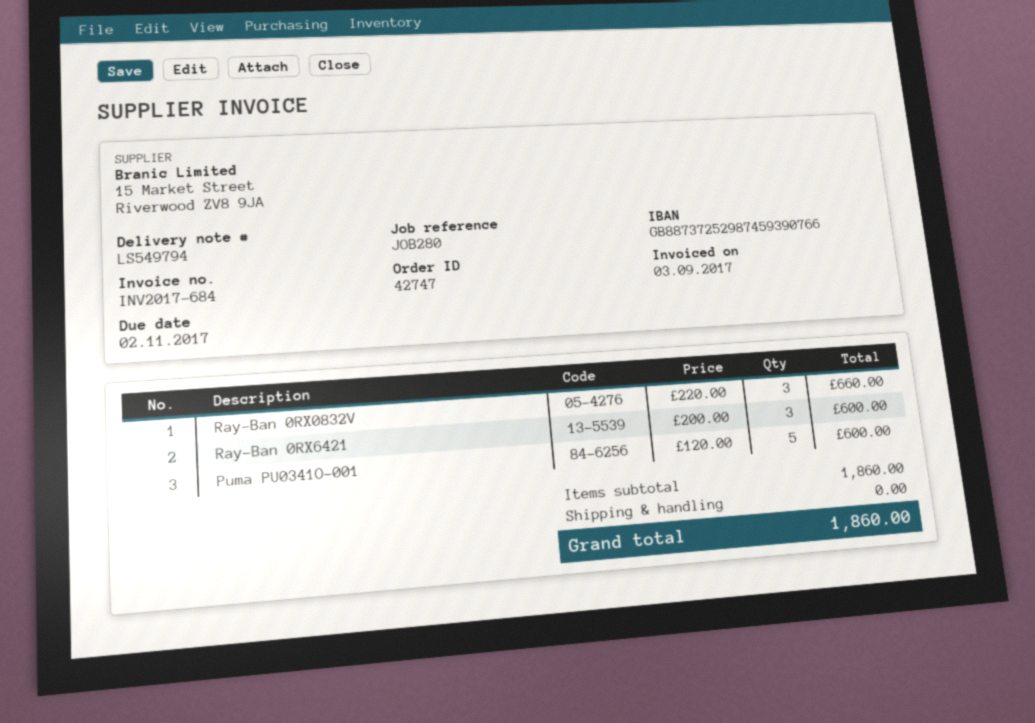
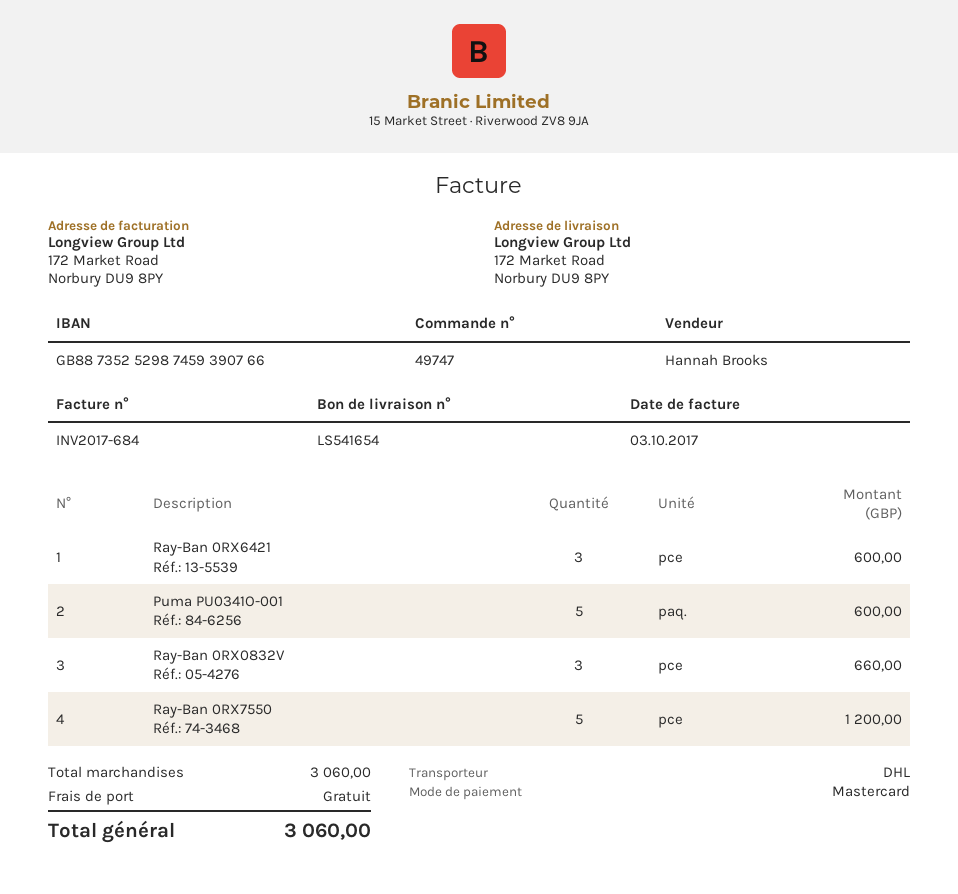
order number: 42747 -> 49747
delivery note number: LS549794 -> LS541654
invoice date: 2017-09-03 -> 2017-10-03
bank account: GB88737252987459390766 -> GB88735252987459390766
Ray-Ban 0RX7550: none -> 5 for 1200.00
subtotal: 1860.00 -> 3060.00
total: 1860.00 -> 3060.00

